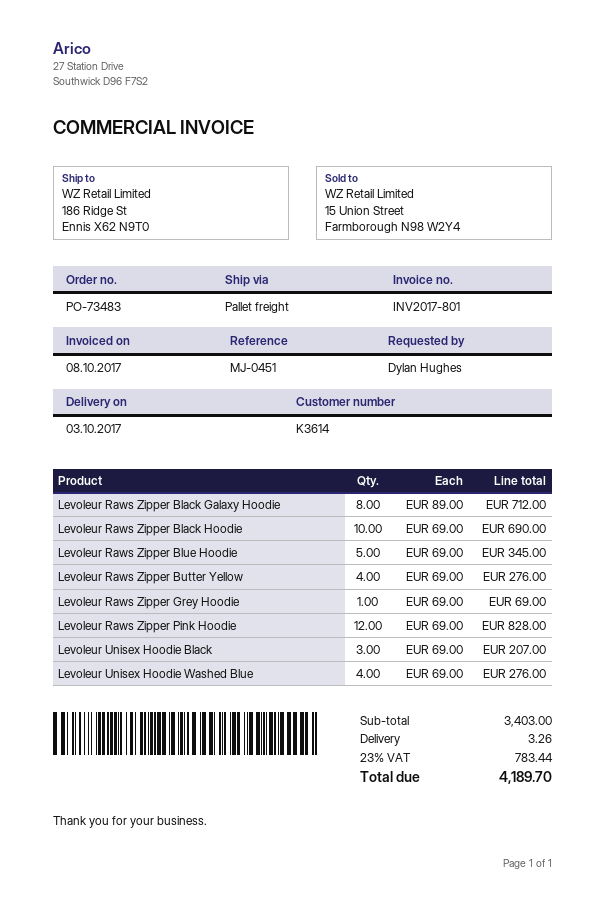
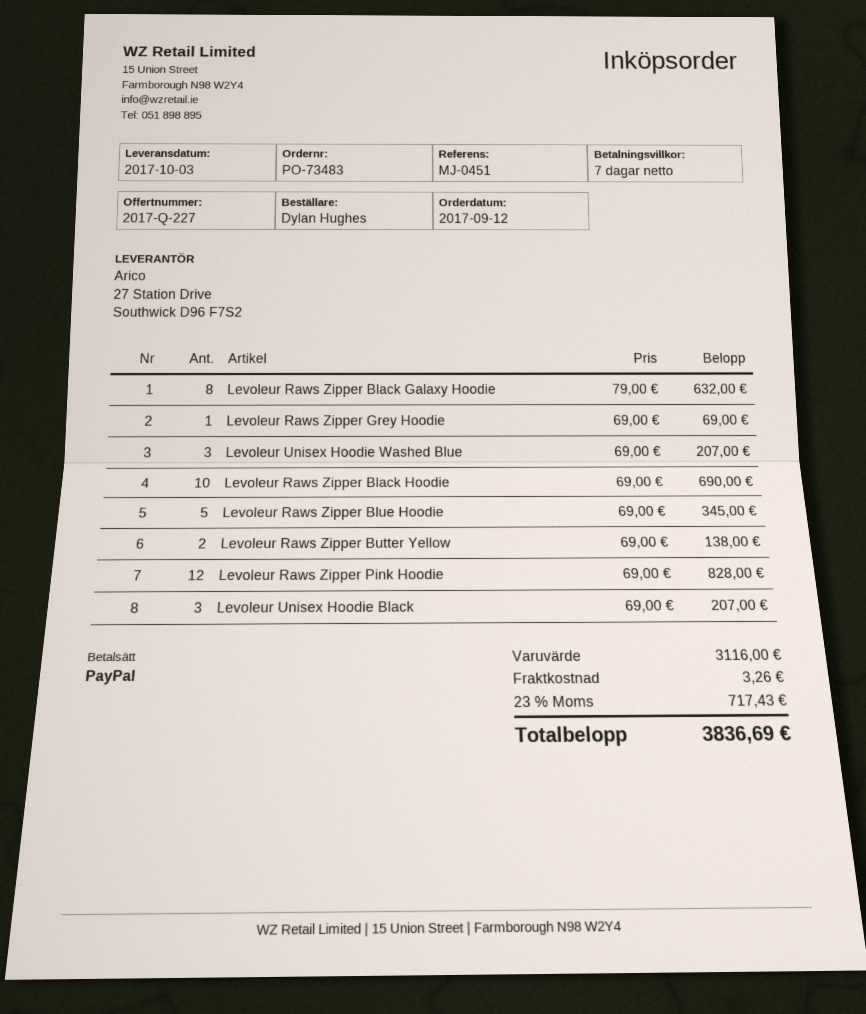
Levoleur Raws Zipper Black Galaxy Hoodie: 8 x 89.00 = 712.00 -> 8 x 79.00 = 632.00
Levoleur Raws Zipper Butter Yellow: 4 x 69.00 = 276.00 -> 2 x 69.00 = 138.00
Levoleur Unisex Hoodie Washed Blue: 4 x 69.00 = 276.00 -> 3 x 69.00 = 207.00
subtotal: 3403.00 -> 3116.00
tax: 23% = 783.44 -> 23% = 717.43
total: 4189.70 -> 3836.69

